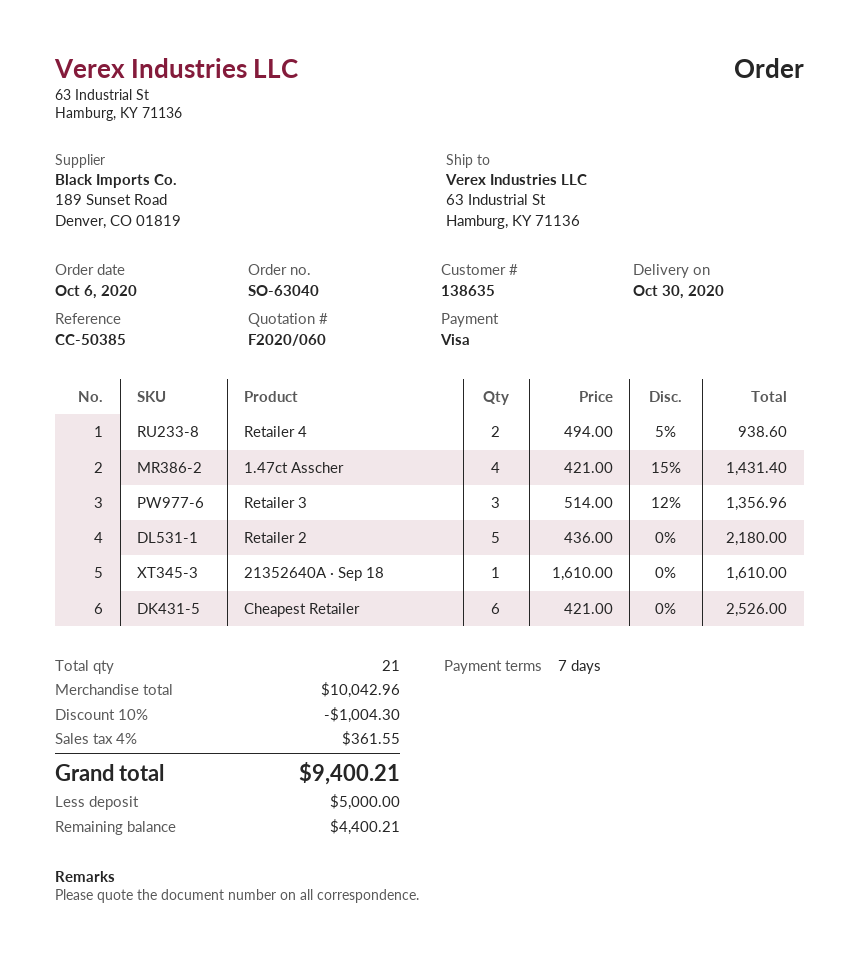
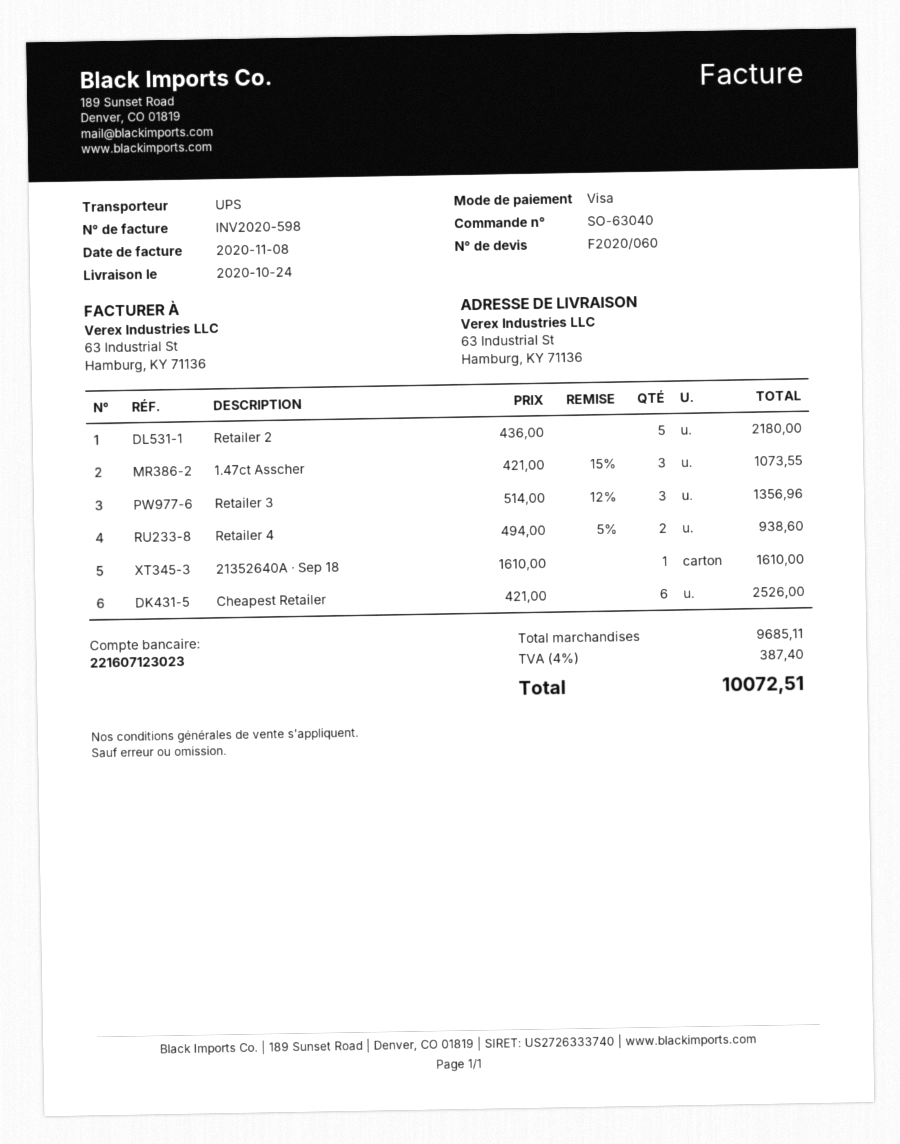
delivery date: 2020-10-30 -> 2020-10-24
1.47ct Asscher: 4 x 421.00 - 15% = 1431.40 -> 3 x 421.00 - 15% = 1073.55
subtotal: 10042.96 -> 9685.11
discount: 10% = 1004.30 -> none
tax: 4% = 361.55 -> 4% = 387.40
total: 9400.21 -> 10072.51

